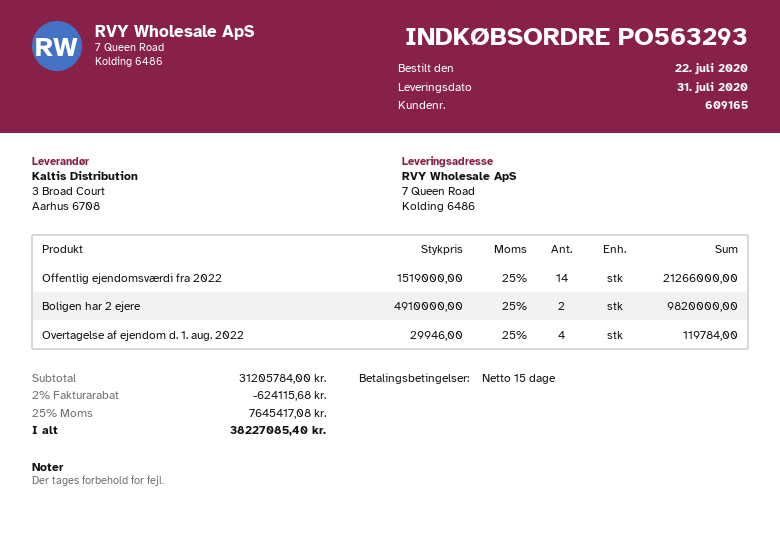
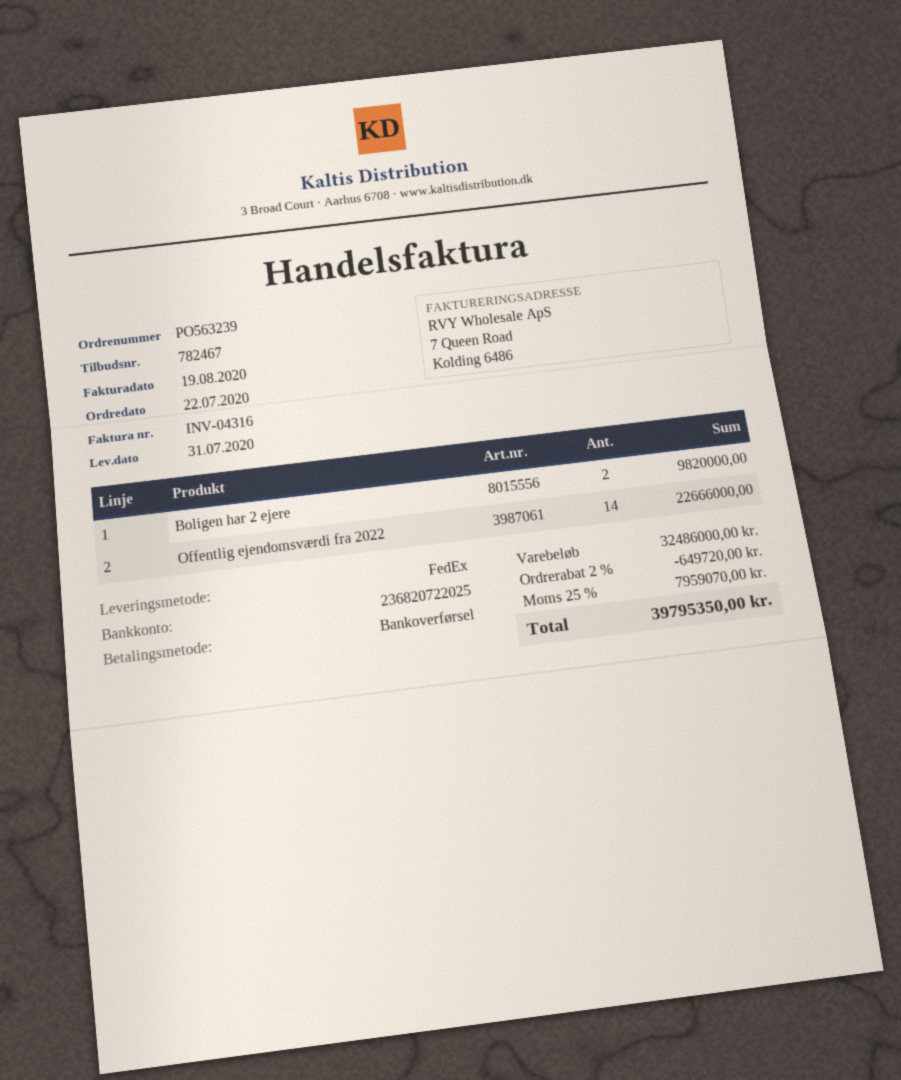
order number: PO563293 -> PO563239
Offentlig ejendomsværdi fra 2022: 14 for 21266000.00 -> 14 for 22666000.00
Overtagelse af ejendom d. 1. aug. 2022: 4 for 119784.00 -> none
subtotal: 31205784.00 -> 32486000.00
discount: 2% = 624115.68 -> 2% = 649720.00
tax: 25% = 7645417.08 -> 25% = 7959070.00
total: 38227085.40 -> 39795350.00

